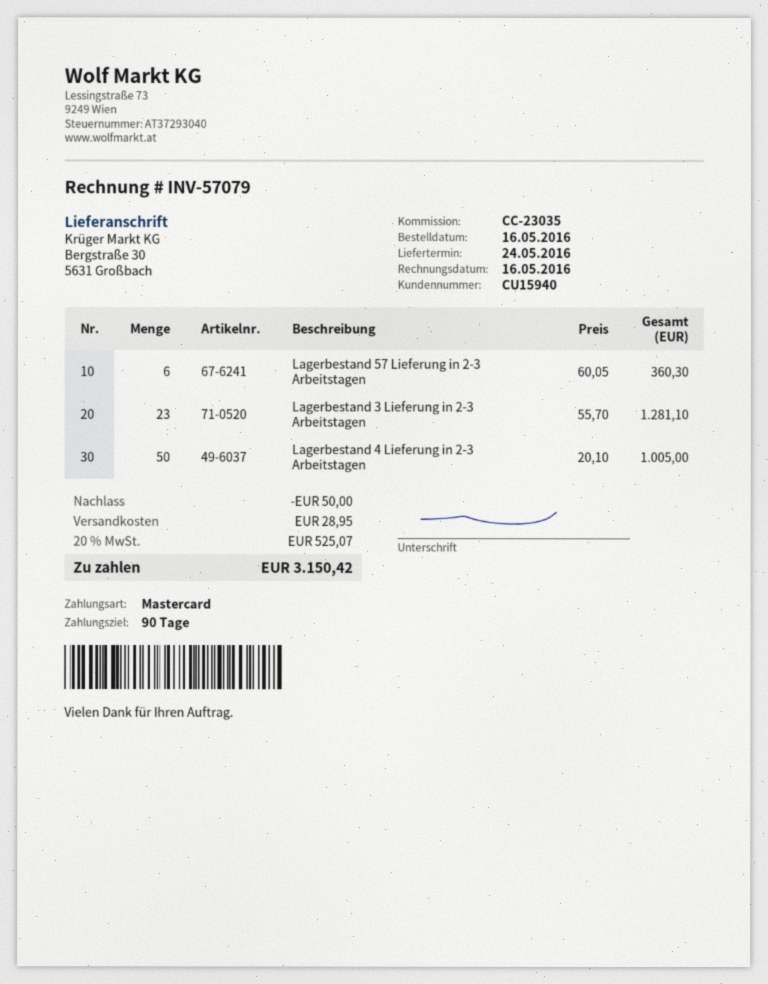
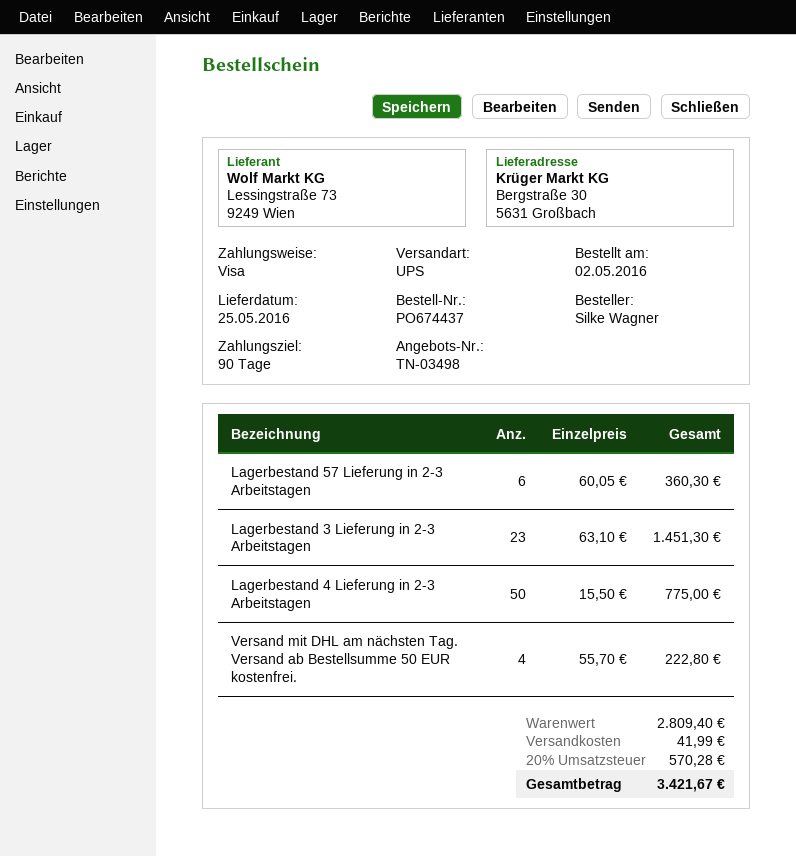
order date: 2016-05-16 -> 2016-05-02
delivery date: 2016-05-24 -> 2016-05-25
payment method: Mastercard -> Visa
Lagerbestand 3 Lieferung in 2-3 Arbeitstagen: 23 x 55.70 = 1281.10 -> 23 x 63.10 = 1451.30
Lagerbestand 4 Lieferung in 2-3 Arbeitstagen: 50 x 20.10 = 1005.00 -> 50 x 15.50 = 775.00
Versand mit DHL am nächsten Tag. Versand ab Bestellsumme 50 EUR kostenfrei.: none -> 4 x 55.70 = 222.80
discount: 50.00 -> none
shipping: 28.95 -> 41.99
tax: 20% = 525.07 -> 20% = 570.28
total: 3150.42 -> 3421.67

